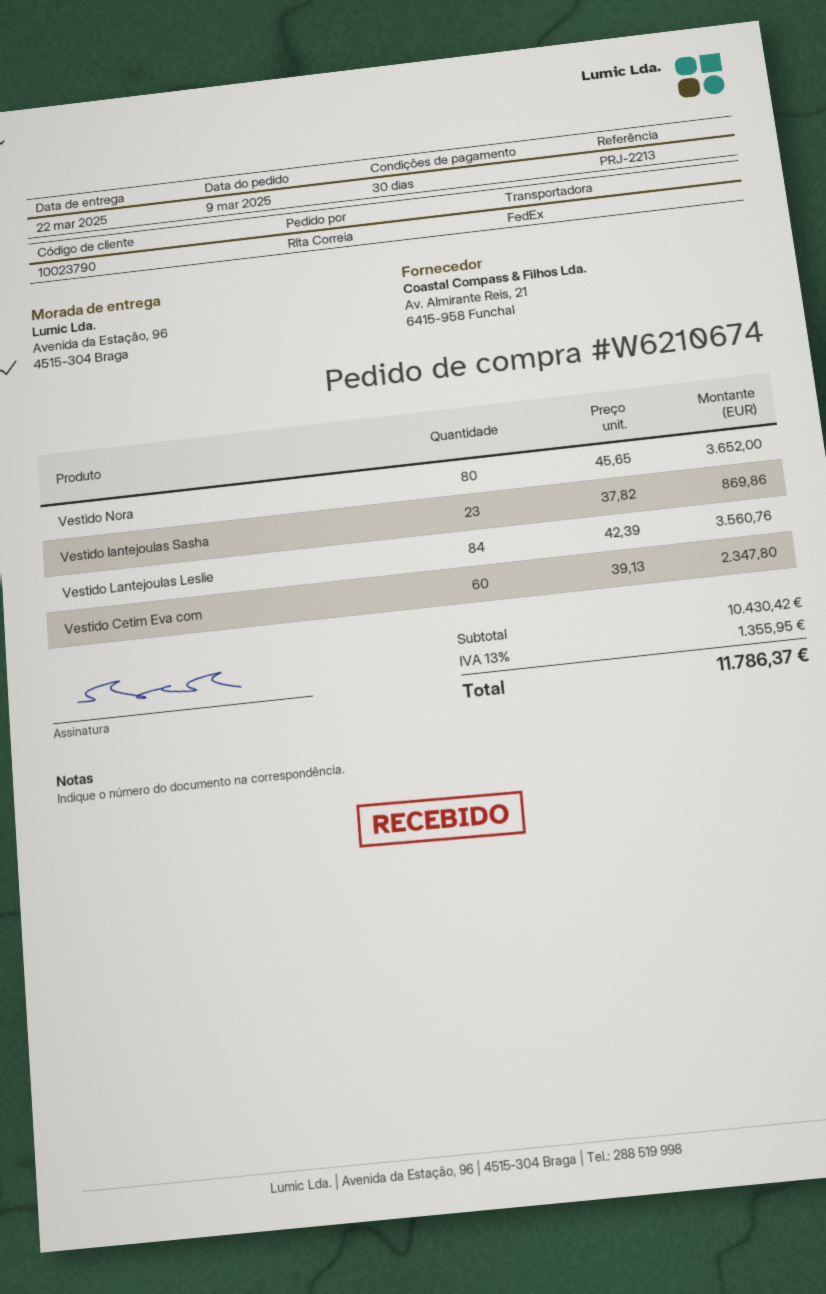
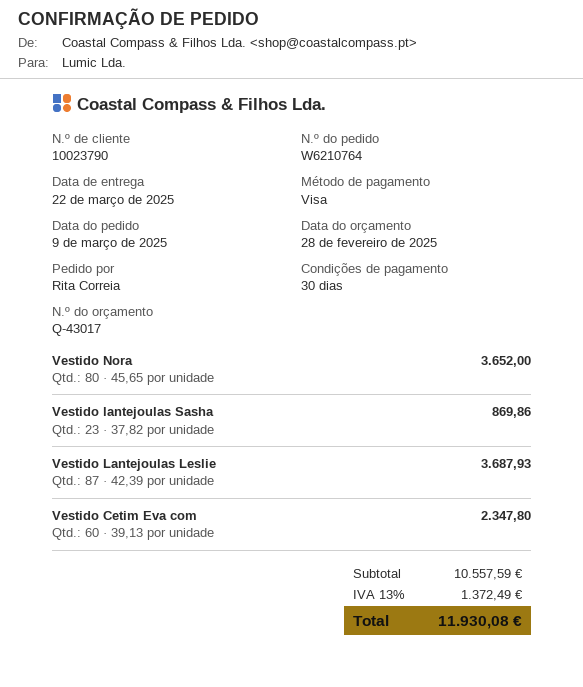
order number: W6210674 -> W6210764
Vestido Lantejoulas Leslie: 84 x 42.39 = 3560.76 -> 87 x 42.39 = 3687.93
subtotal: 10430.42 -> 10557.59
tax: 13% = 1355.95 -> 13% = 1372.49
total: 11786.37 -> 11930.08

